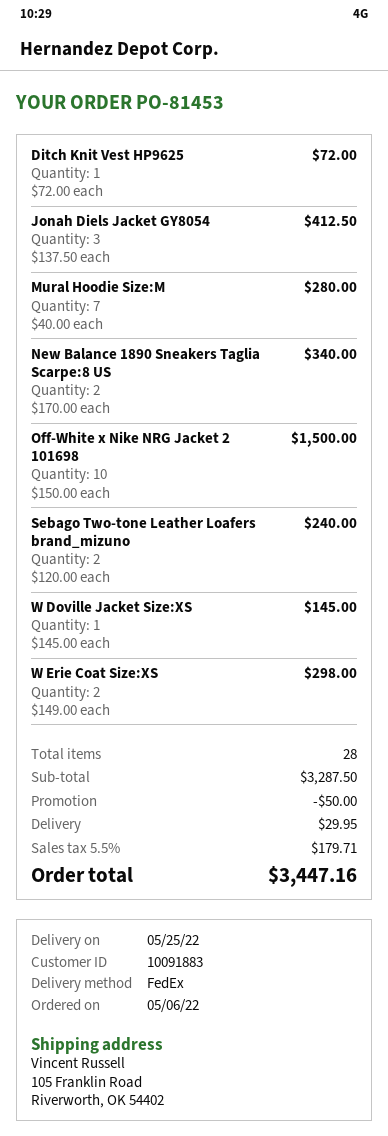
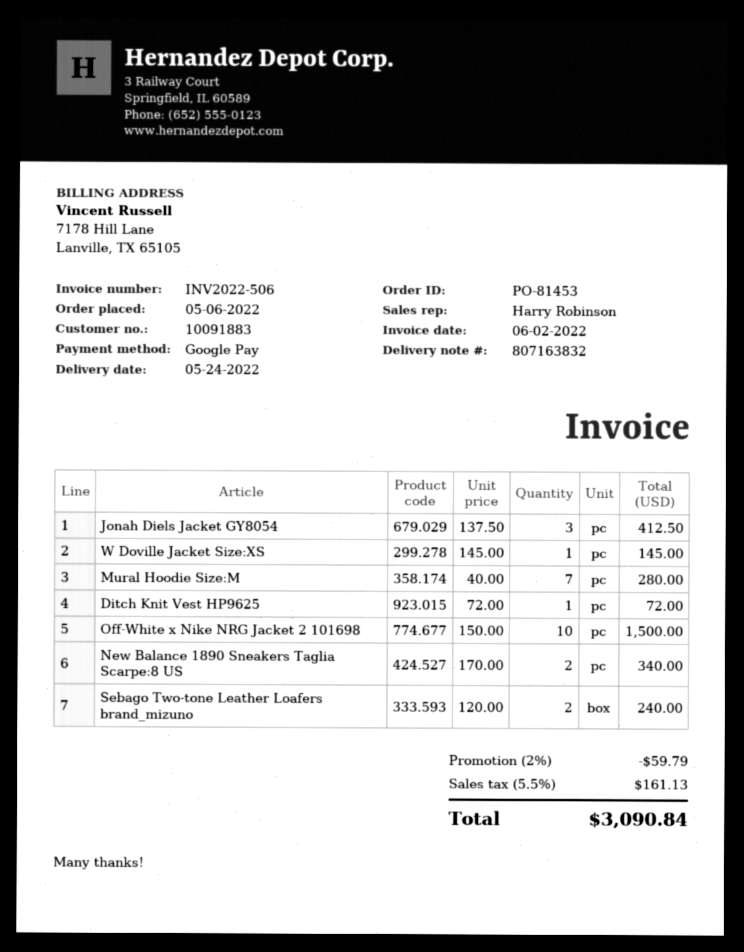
delivery date: 2022-05-25 -> 2022-05-24
W Erie Coat Size:XS: 2 x 149.00 = 298.00 -> none
discount: 50.00 -> 59.79
shipping: 29.95 -> none
tax: 5.5% = 179.71 -> 5.5% = 161.13
total: 3447.16 -> 3090.84

